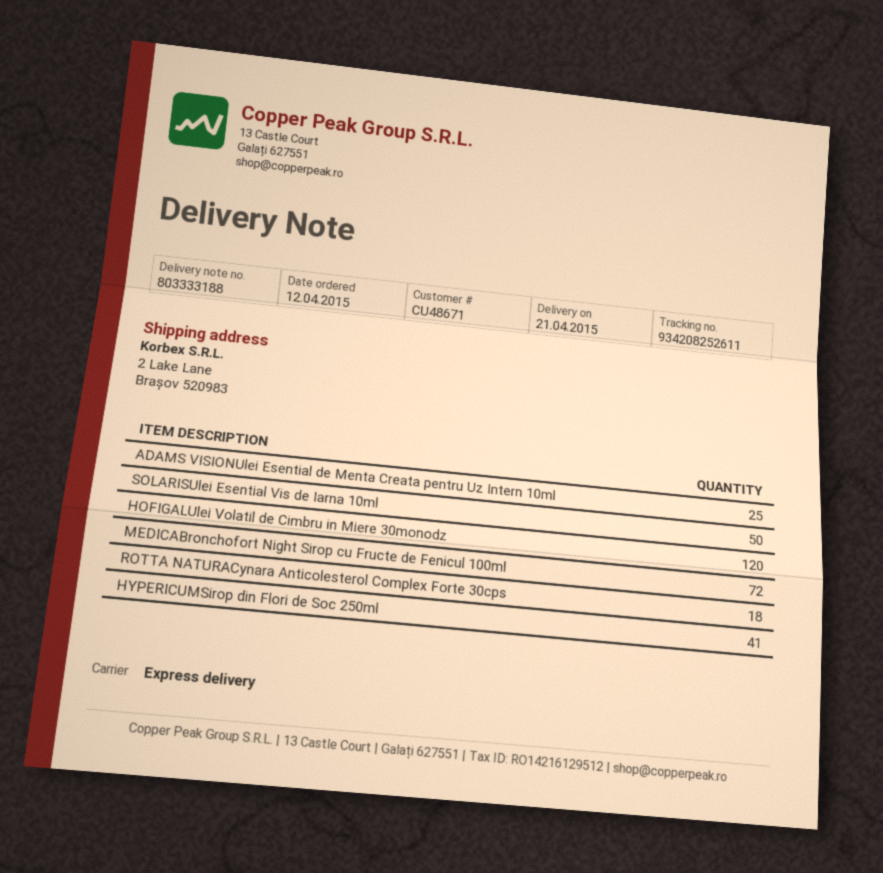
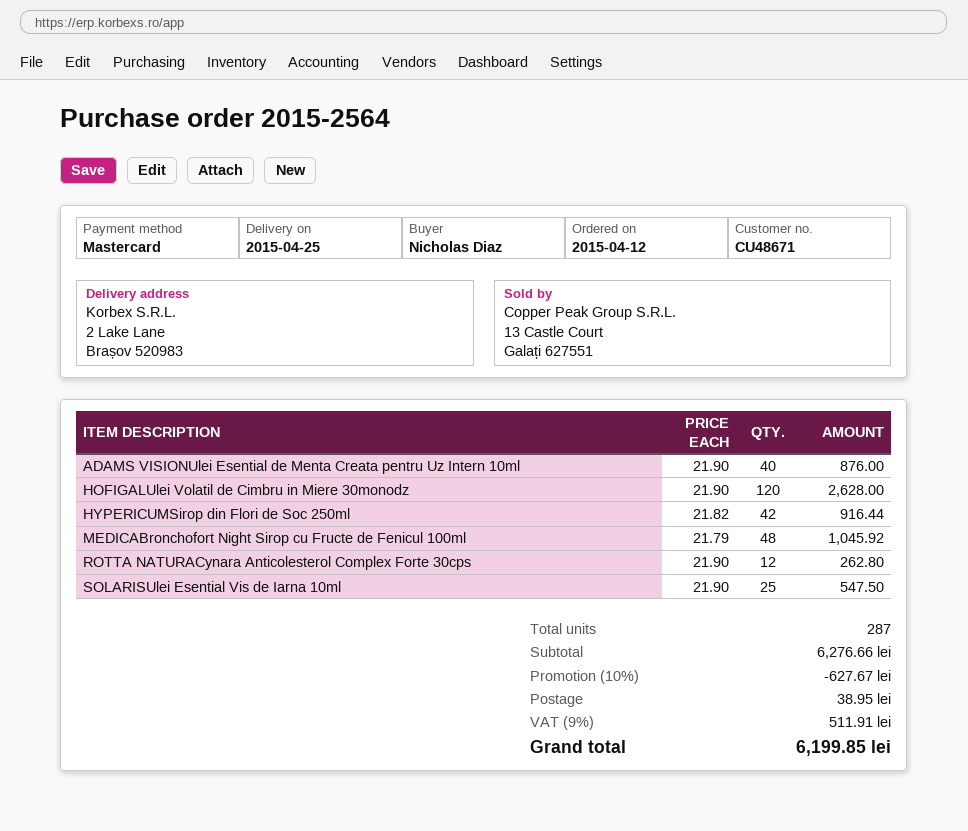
delivery date: 2015-04-21 -> 2015-04-25
ADAMS VISIONUlei Esential de Menta Creata pentru Uz Intern 10ml: 25 -> 40
SOLARISUlei Esential Vis de Iarna 10ml: 50 -> 25
MEDICABronchofort Night Sirop cu Fructe de Fenicul 100ml: 72 -> 48
ROTTA NATURACynara Anticolesterol Complex Forte 30cps: 18 -> 12
HYPERICUMSirop din Flori de Soc 250ml: 41 -> 42

